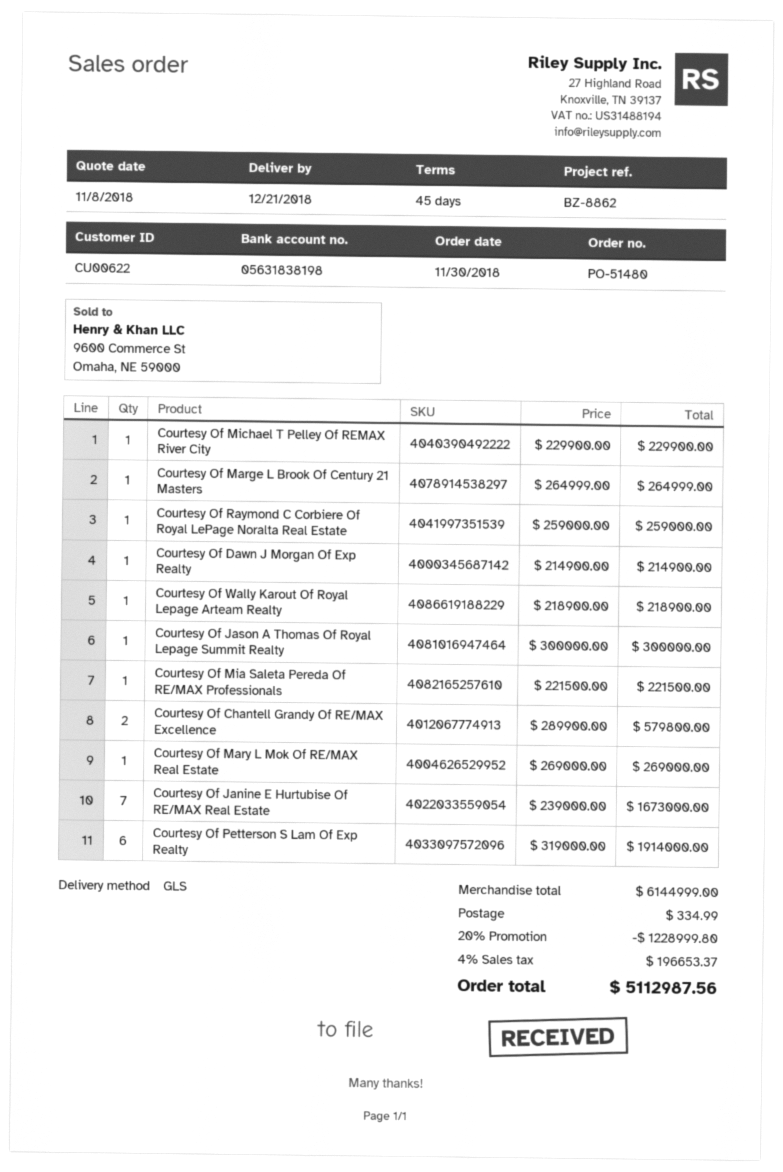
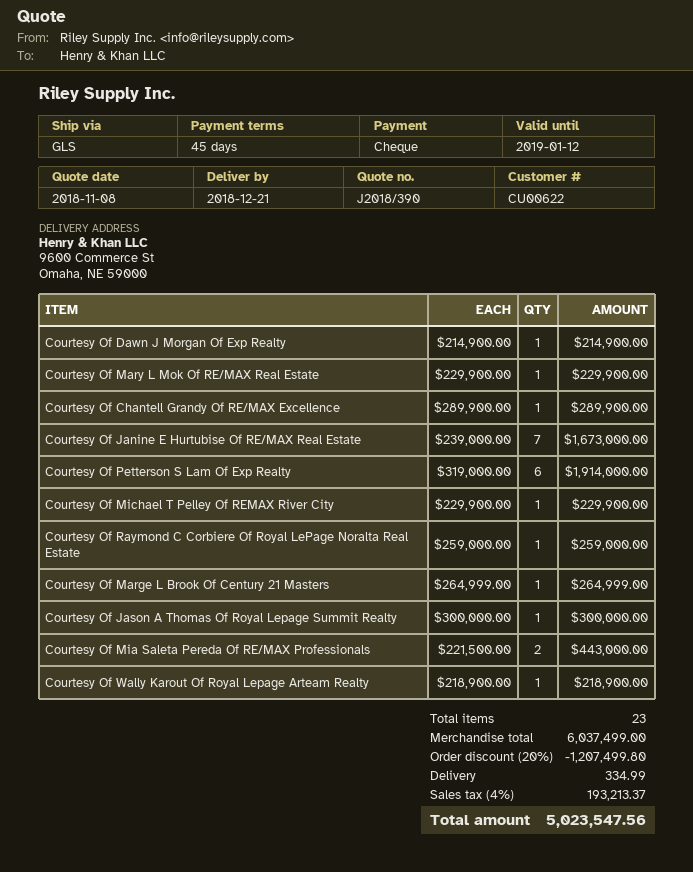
Courtesy Of Mia Saleta Pereda Of RE/MAX Professionals: 1 x 221500.00 = 221500.00 -> 2 x 221500.00 = 443000.00
Courtesy Of Chantell Grandy Of RE/MAX Excellence: 2 x 289900.00 = 579800.00 -> 1 x 289900.00 = 289900.00
Courtesy Of Mary L Mok Of RE/MAX Real Estate: 1 x 269000.00 = 269000.00 -> 1 x 229900.00 = 229900.00
subtotal: 6144999.00 -> 6037499.00
discount: 20% = 1228999.80 -> 20% = 1207499.80
tax: 4% = 196653.37 -> 4% = 193213.37
total: 5112987.56 -> 5023547.56

